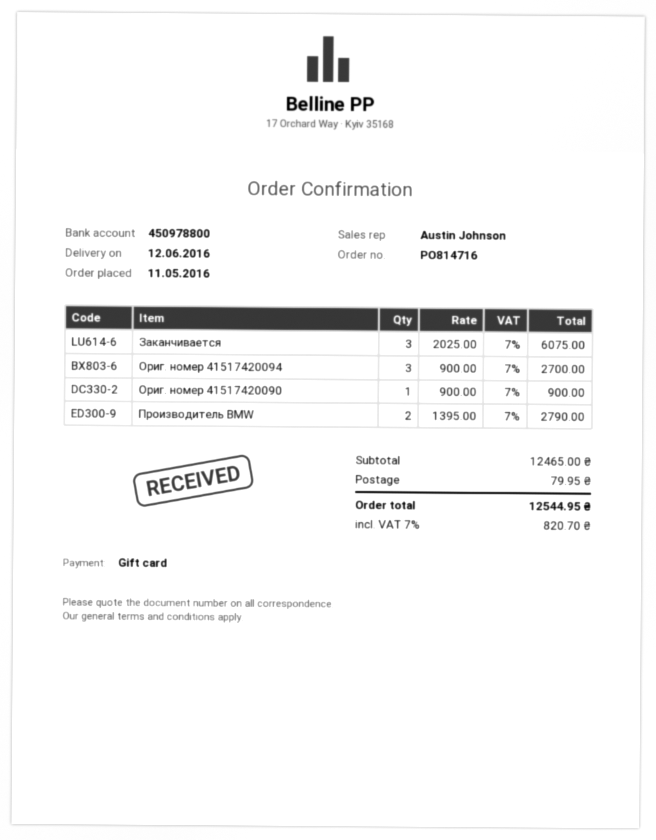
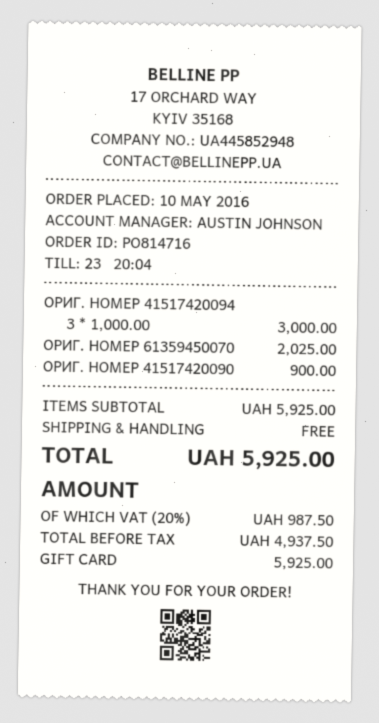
order date: 2016-05-11 -> 2016-05-10
Заканчивается: 3 x 2025.00 = 6075.00 -> none
Ориг. номер 41517420094: 3 x 900.00 = 2700.00 -> 3 x 1000.00 = 3000.00
Производитель BMW: 2 x 1395.00 = 2790.00 -> none
ОРИГ. НОМЕР 61359450070: none -> 1 x 2025.00 = 2025.00
subtotal: 12465.00 -> 5925.00
shipping: 79.95 -> 0.00
tax: 7% = 820.70 -> 20% = 987.50
total: 12544.95 -> 5925.00

